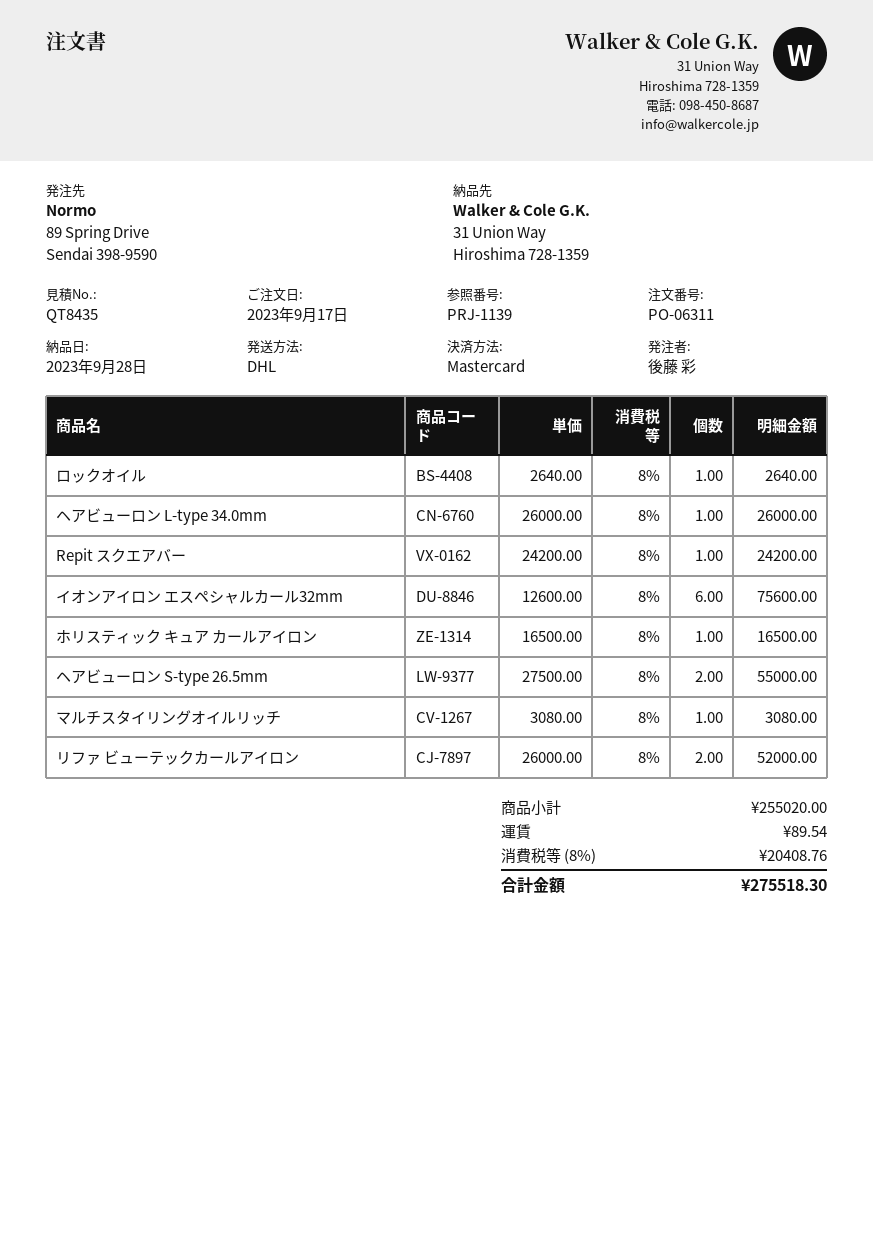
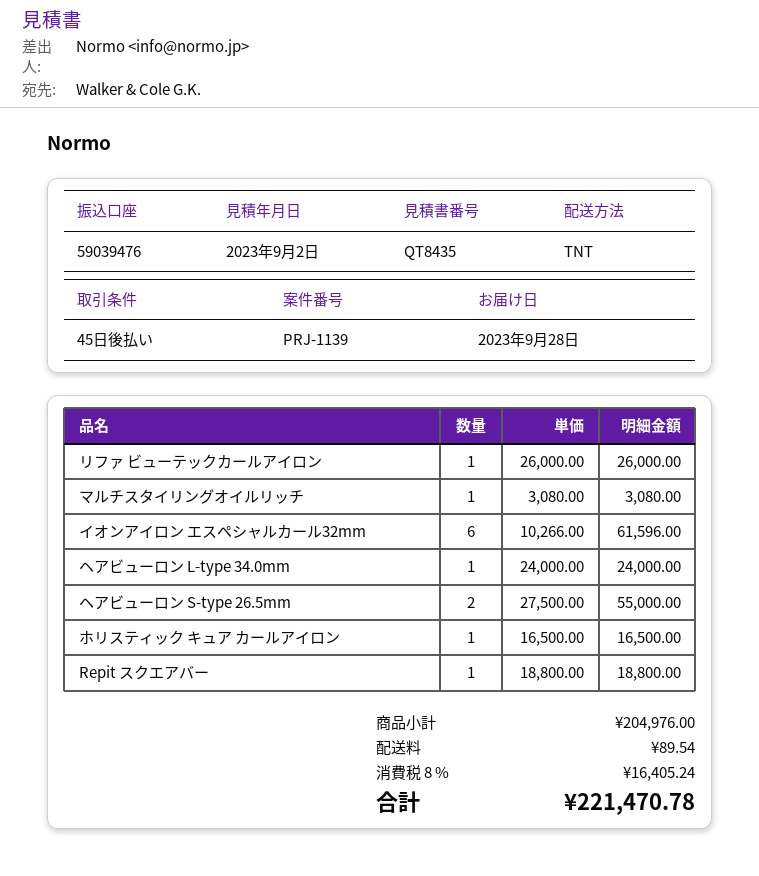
shipping method: DHL -> TNT
ロックオイル: 1 x 2640.00 = 2640.00 -> none
ヘアビューロン L-type 34.0mm: 1 x 26000.00 = 26000.00 -> 1 x 24000.00 = 24000.00
Repit スクエアバー: 1 x 24200.00 = 24200.00 -> 1 x 18800.00 = 18800.00
イオンアイロン エスペシャルカール32mm: 6 x 12600.00 = 75600.00 -> 6 x 10266.00 = 61596.00
リファ ビューテックカールアイロン: 2 x 26000.00 = 52000.00 -> 1 x 26000.00 = 26000.00
subtotal: 255020.00 -> 204976.00
tax: 8% = 20408.76 -> 8% = 16405.24
total: 275518.30 -> 221470.78

